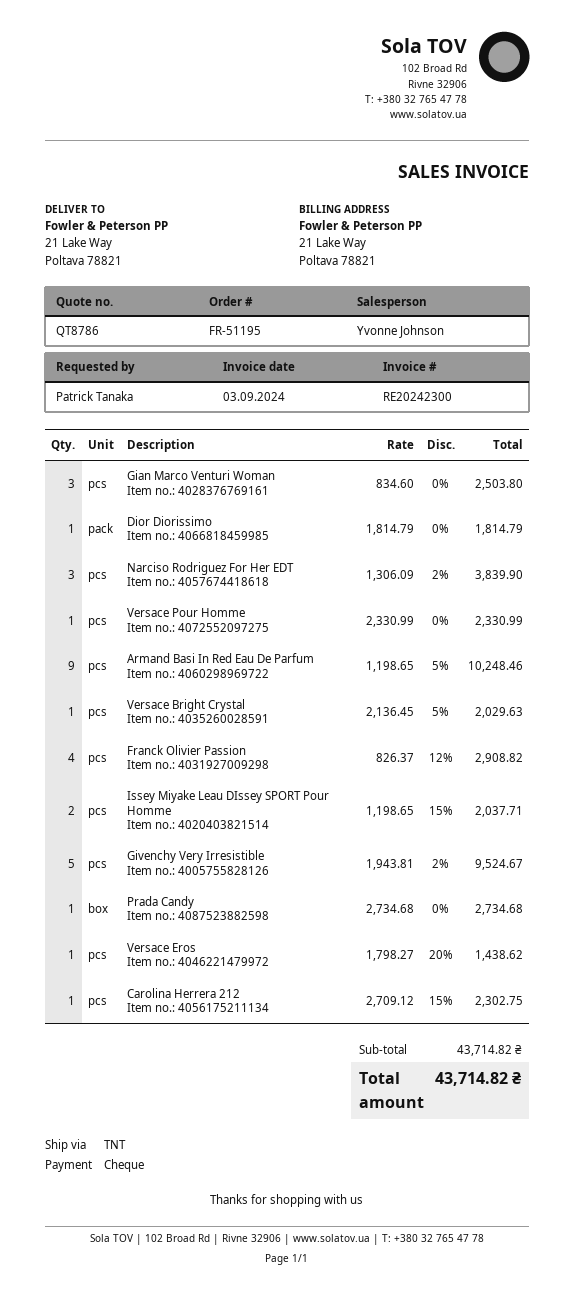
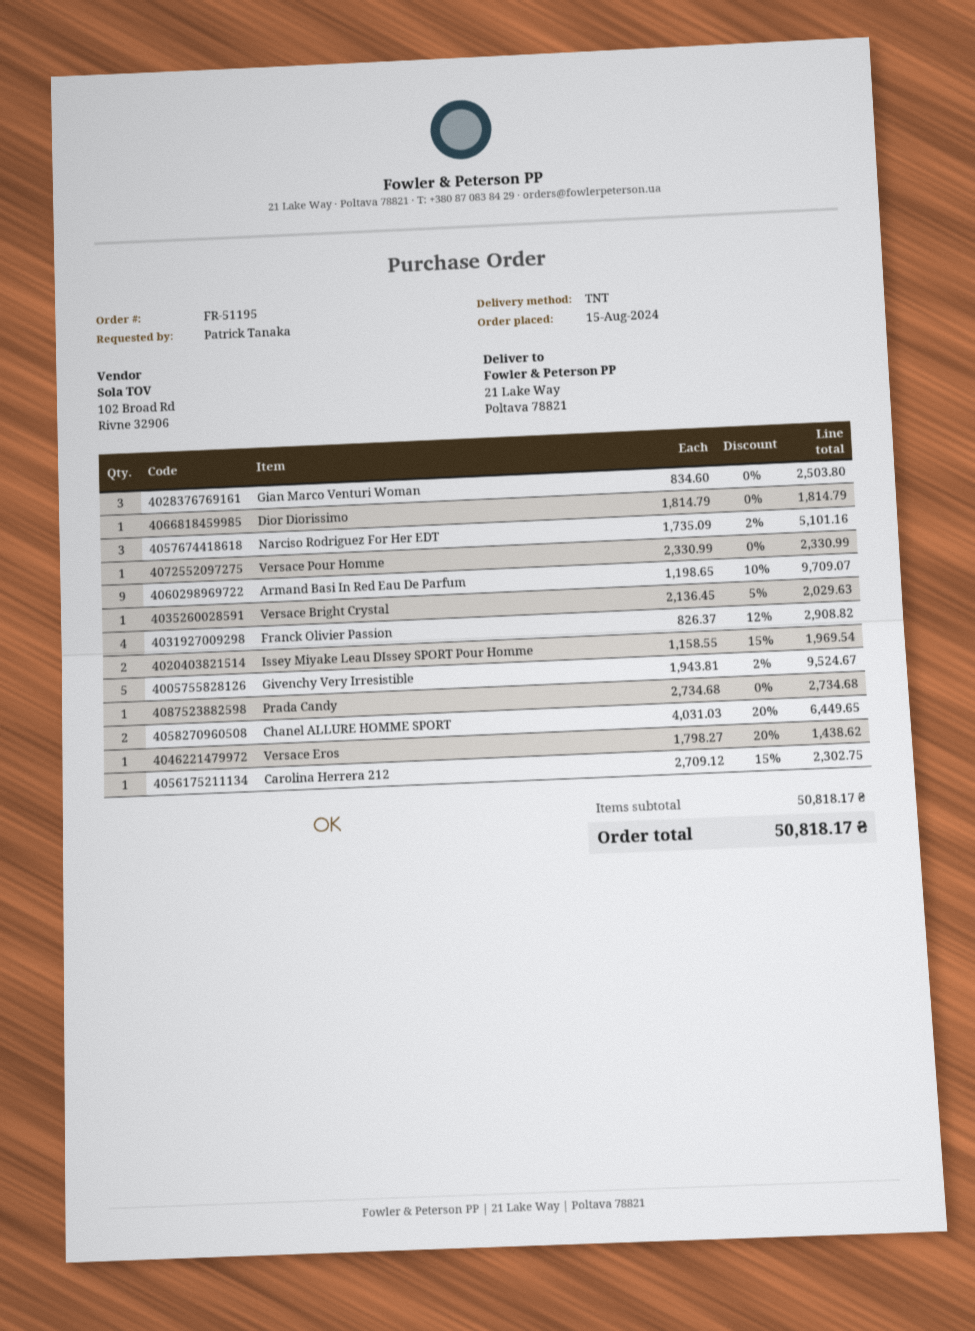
Narciso Rodriguez For Her EDT: 3 x 1306.09 - 2% = 3839.90 -> 3 x 1735.09 - 2% = 5101.16
Armand Basi In Red Eau De Parfum: 9 x 1198.65 - 5% = 10248.46 -> 9 x 1198.65 - 10% = 9709.07
Issey Miyake Leau DIssey SPORT Pour Homme: 2 x 1198.65 - 15% = 2037.71 -> 2 x 1158.55 - 15% = 1969.54
Chanel ALLURE HOMME SPORT: none -> 2 x 4031.03 - 20% = 6449.65
subtotal: 43714.82 -> 50818.17
total: 43714.82 -> 50818.17

